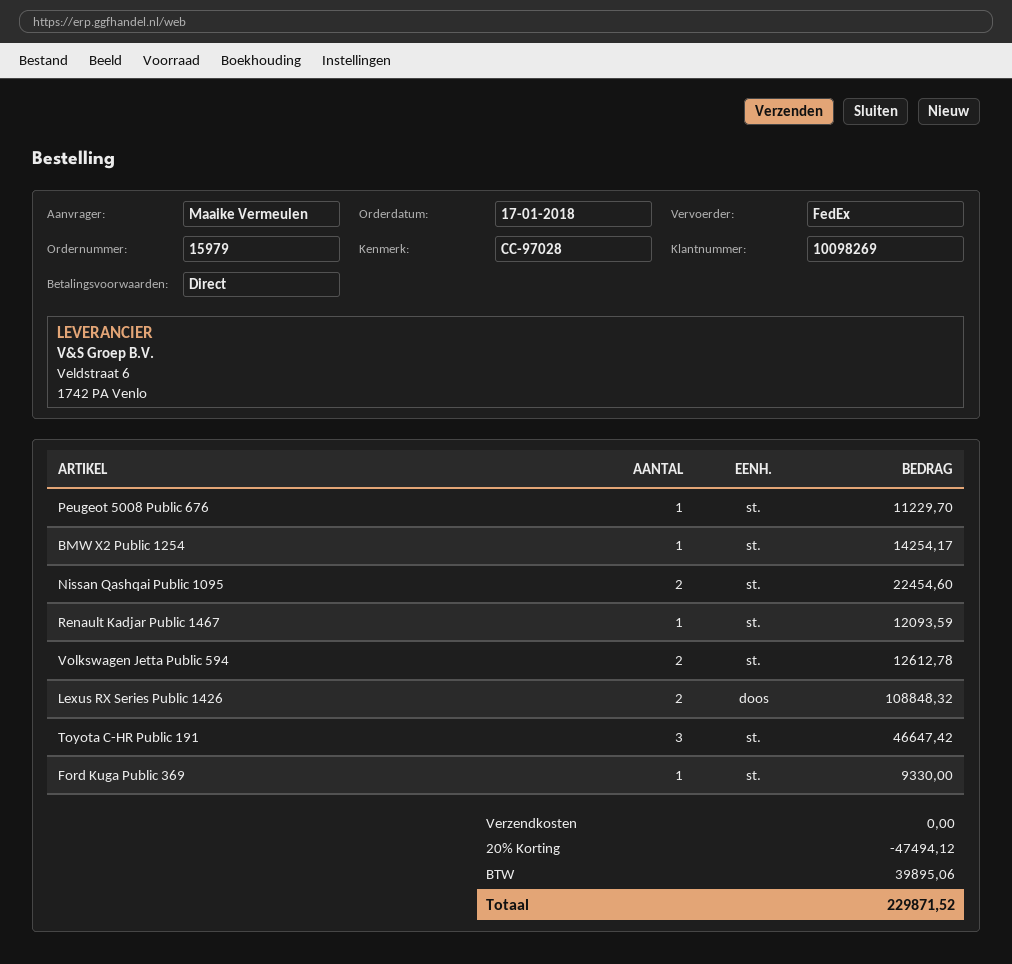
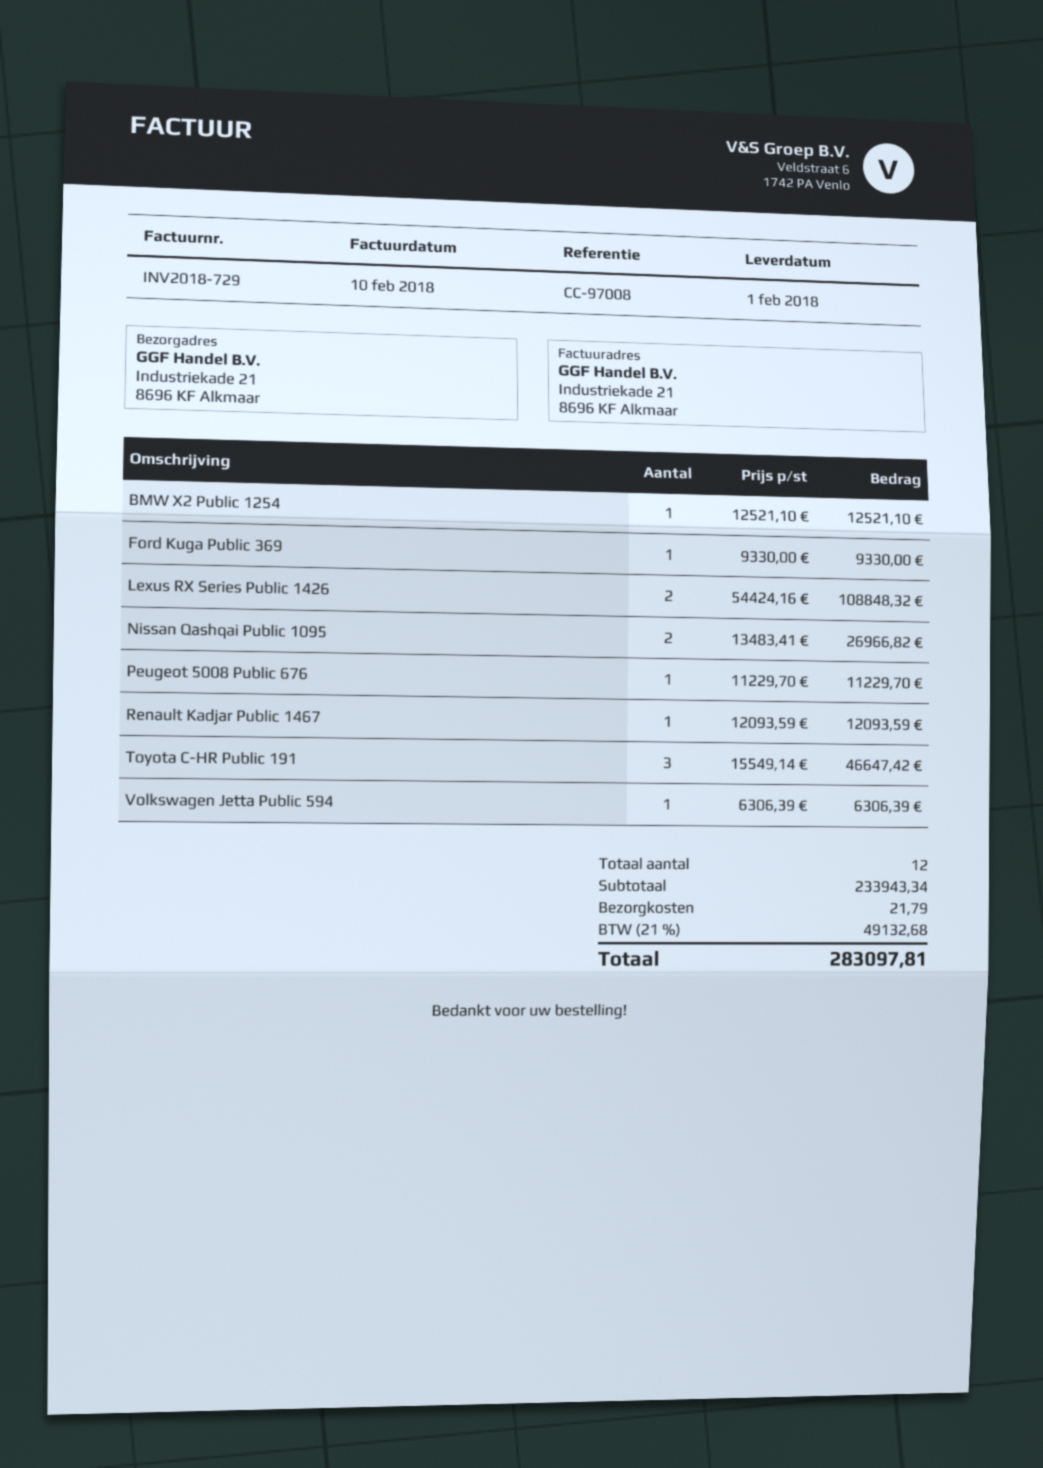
reference: CC-97028 -> CC-97008
BMW X2 Public 1254: 1 for 14254.17 -> 1 for 12521.10
Nissan Qashqai Public 1095: 2 for 22454.60 -> 2 for 26966.82
Volkswagen Jetta Public 594: 2 for 12612.78 -> 1 for 6306.39
discount: 20% = 47494.12 -> none
shipping: 0.00 -> 21.79
tax: 39895.06 -> 49132.68
total: 229871.52 -> 283097.81

